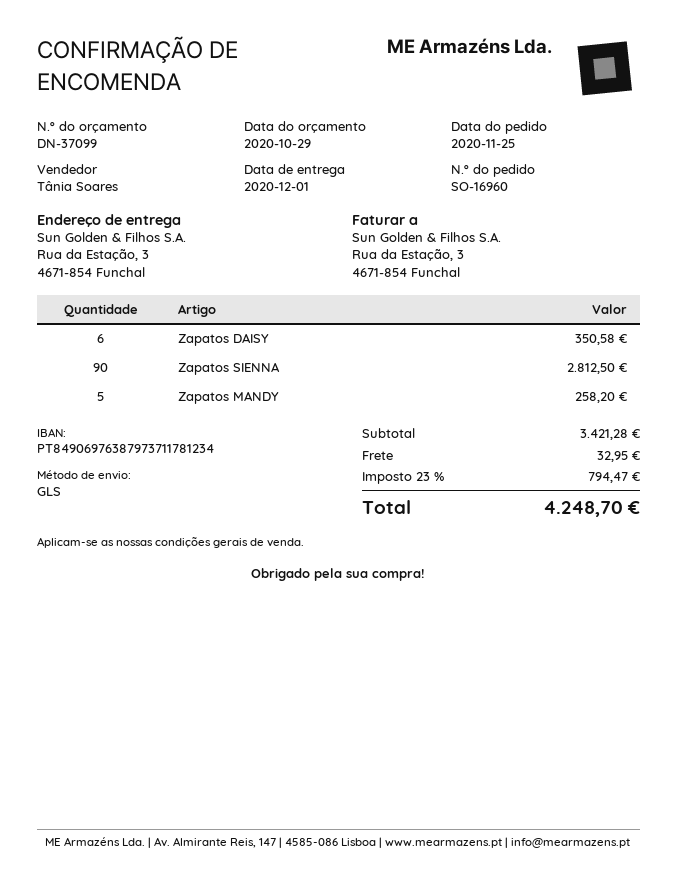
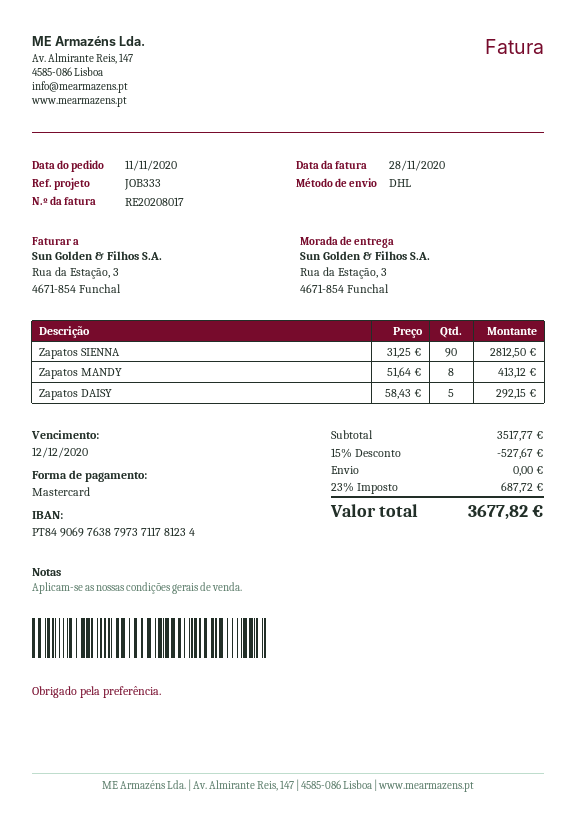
order date: 2020-11-25 -> 2020-11-11
shipping method: GLS -> DHL
Zapatos DAISY: 6 for 350.58 -> 5 for 292.15
Zapatos MANDY: 5 for 258.20 -> 8 for 413.12
subtotal: 3421.28 -> 3517.77
discount: none -> 15% = 527.67
shipping: 32.95 -> 0.00
tax: 23% = 794.47 -> 23% = 687.72
total: 4248.70 -> 3677.82

